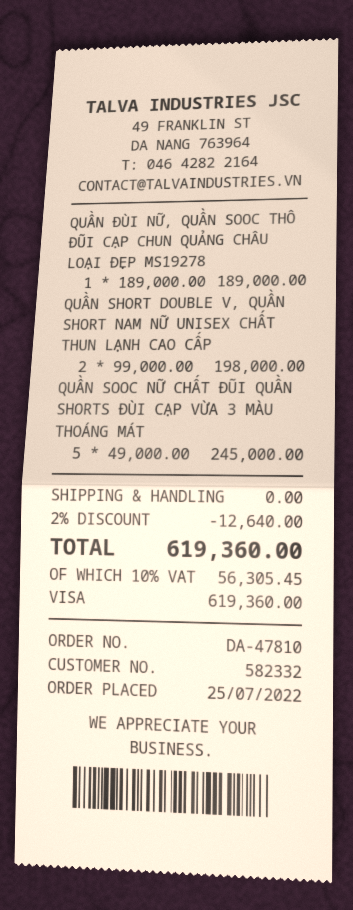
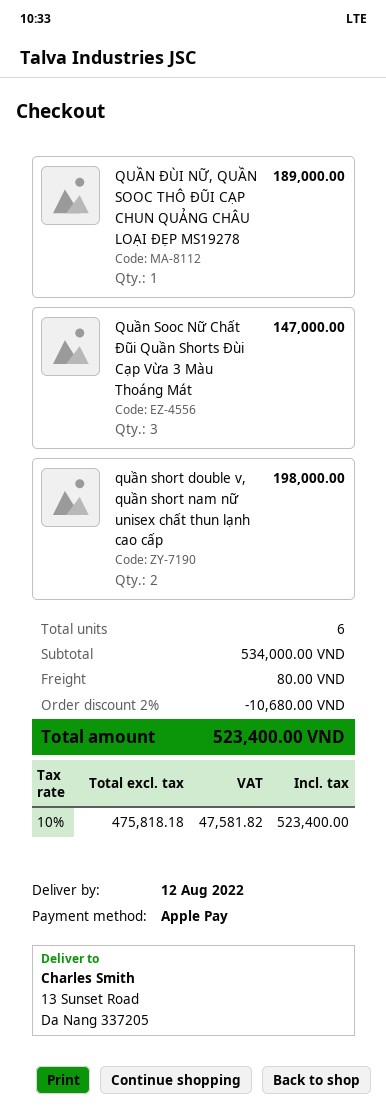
payment method: Visa -> Apple Pay
QUẦN SOOC NỮ CHẤT ĐŨI QUẦN SHORTS ĐÙI CẠP VỪA 3 MÀU THOÁNG MÁT: 5 for 245000.00 -> 3 for 147000.00
discount: 2% = 12640.00 -> 2% = 10680.00
shipping: 0.00 -> 80.00
tax: 10% = 56305.45 -> 10% = 47581.82
total: 619360.00 -> 523400.00

